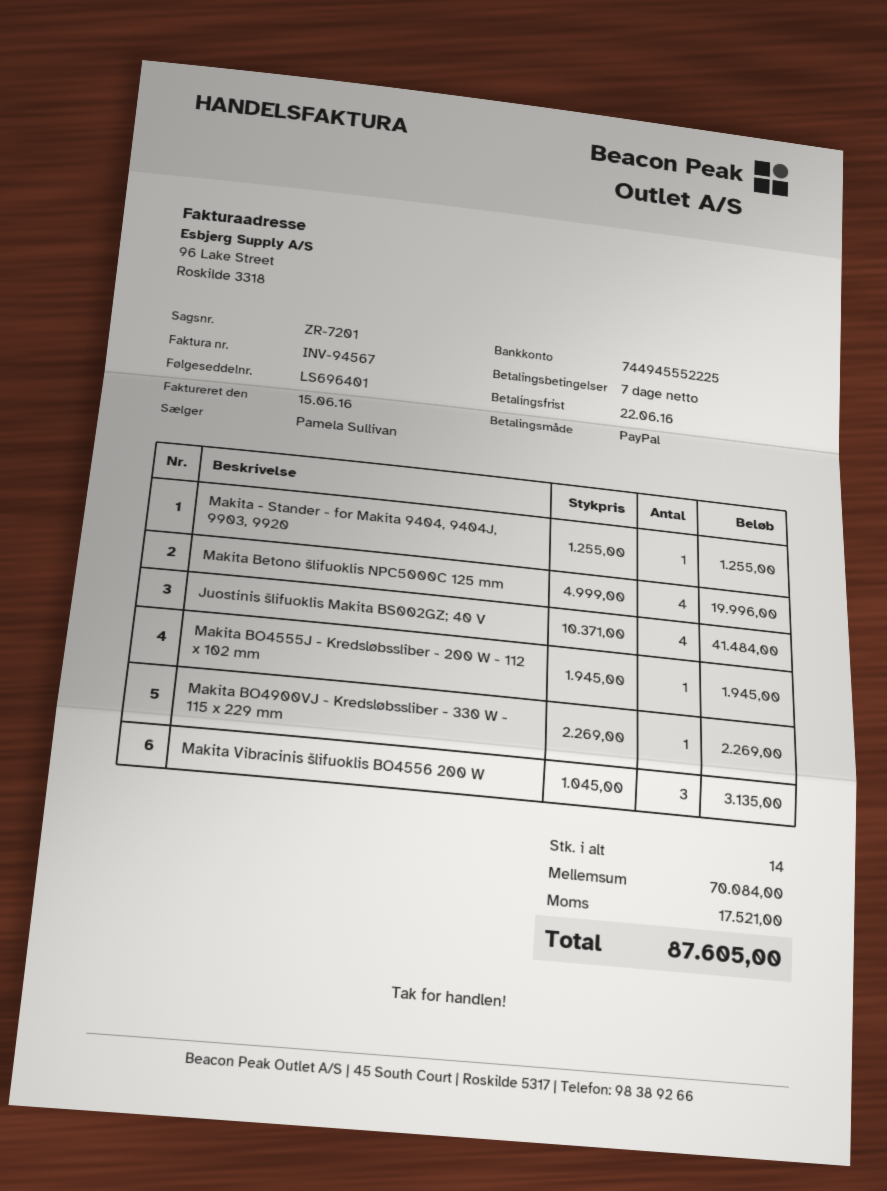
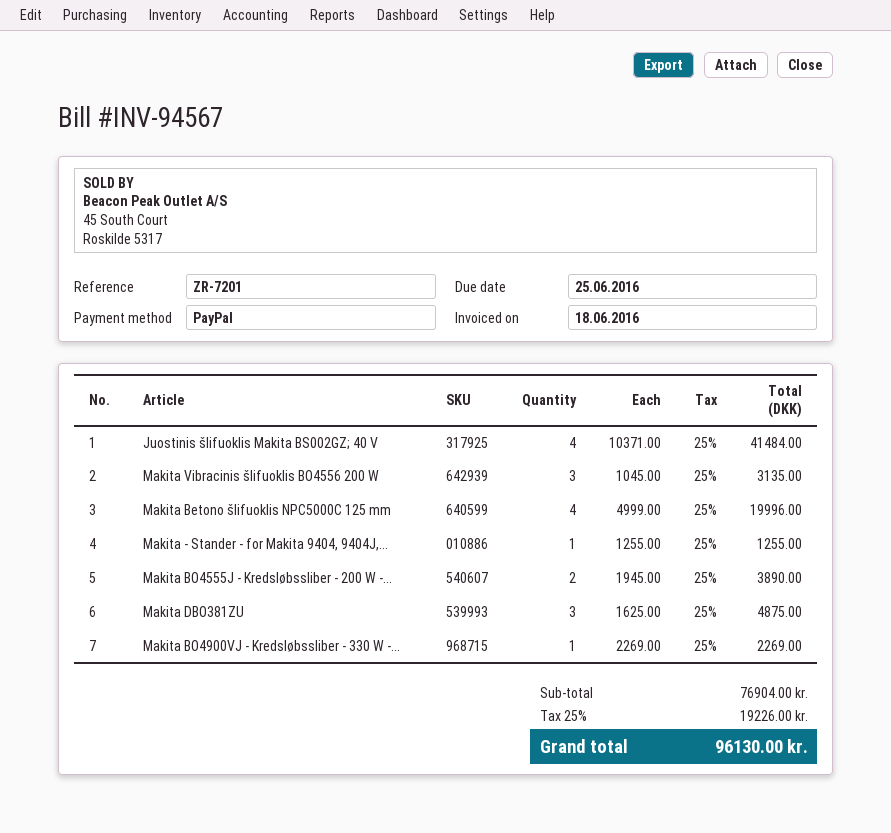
invoice date: 2016-06-15 -> 2016-06-18
due date: 2016-06-22 -> 2016-06-25
Makita BO4555J - Kredsløbssliber - 200 W - 112 x 102 mm: 1 x 1945.00 = 1945.00 -> 2 x 1945.00 = 3890.00
Makita DBO381ZU: none -> 3 x 1625.00 = 4875.00
subtotal: 70084.00 -> 76904.00
tax: 17521.00 -> 19226.00
total: 87605.00 -> 96130.00

